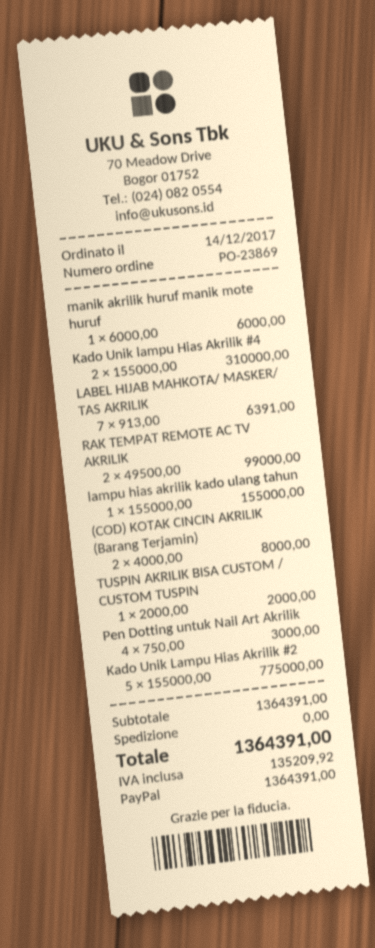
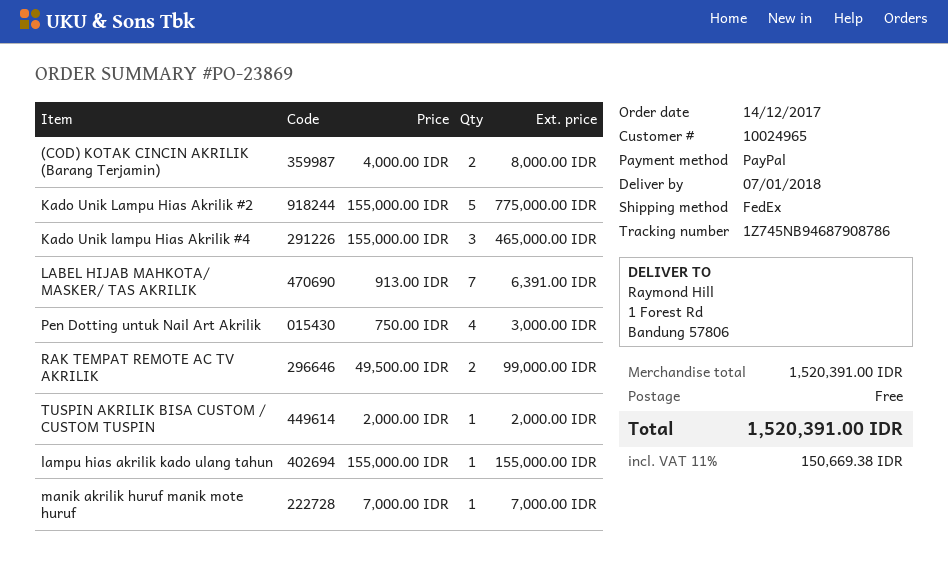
manik akrilik huruf manik mote huruf: 1 x 6000.00 = 6000.00 -> 1 x 7000.00 = 7000.00
Kado Unik lampu Hias Akrilik #4: 2 x 155000.00 = 310000.00 -> 3 x 155000.00 = 465000.00
subtotal: 1364391.00 -> 1520391.00
tax: 135209.92 -> 150669.38
total: 1364391.00 -> 1520391.00

